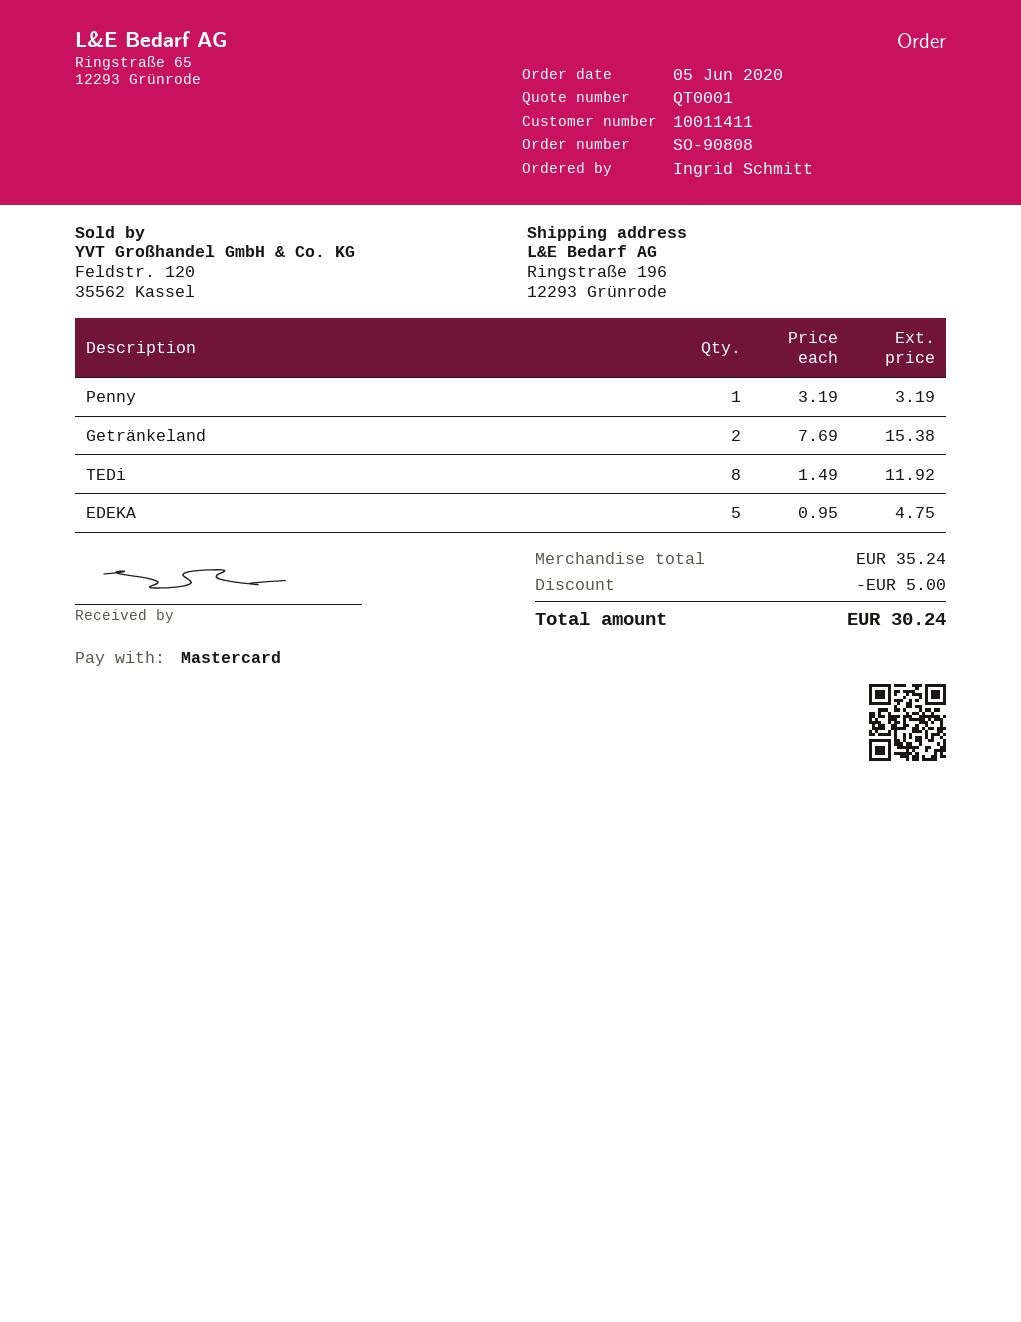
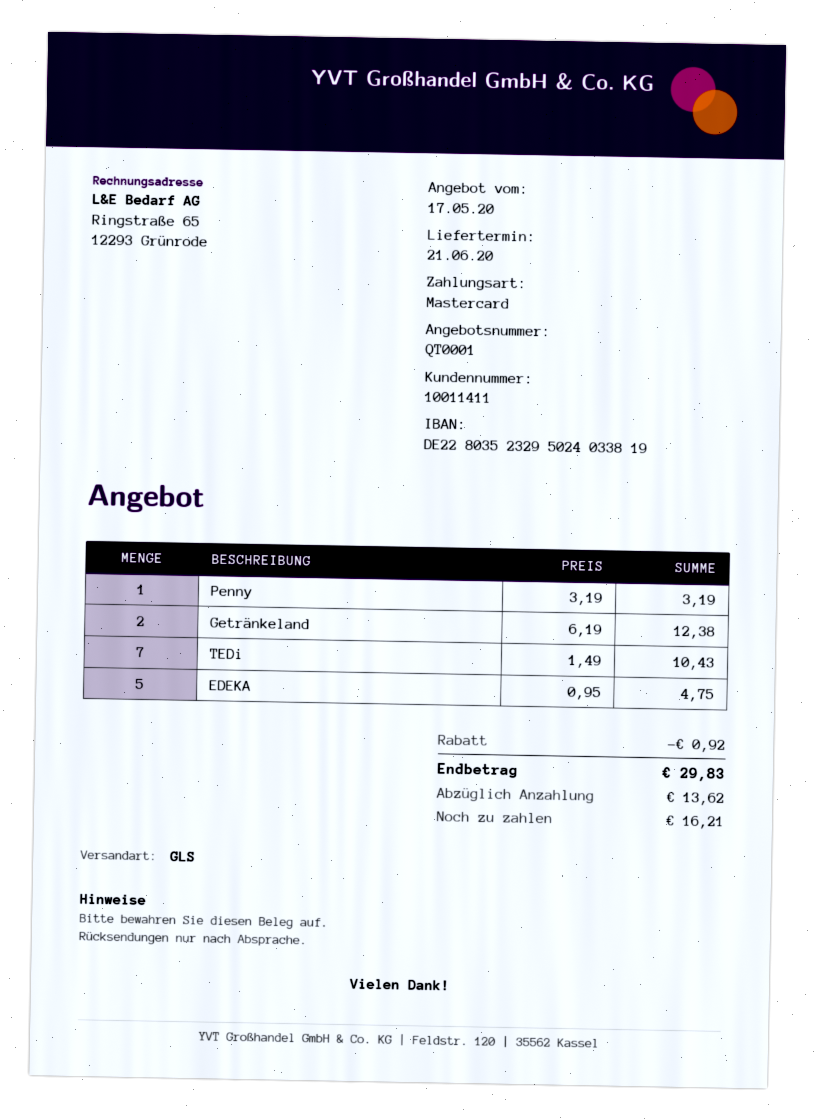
Getränkeland: 2 x 7.69 = 15.38 -> 2 x 6.19 = 12.38
TEDi: 8 x 1.49 = 11.92 -> 7 x 1.49 = 10.43
discount: 5.00 -> 0.92
total: 30.24 -> 29.83

